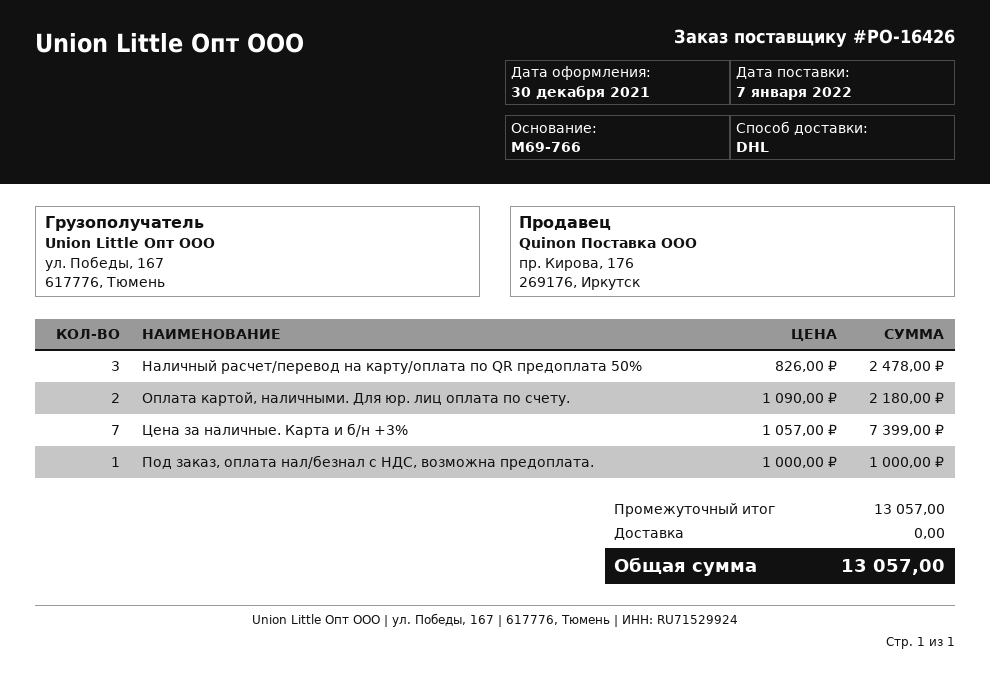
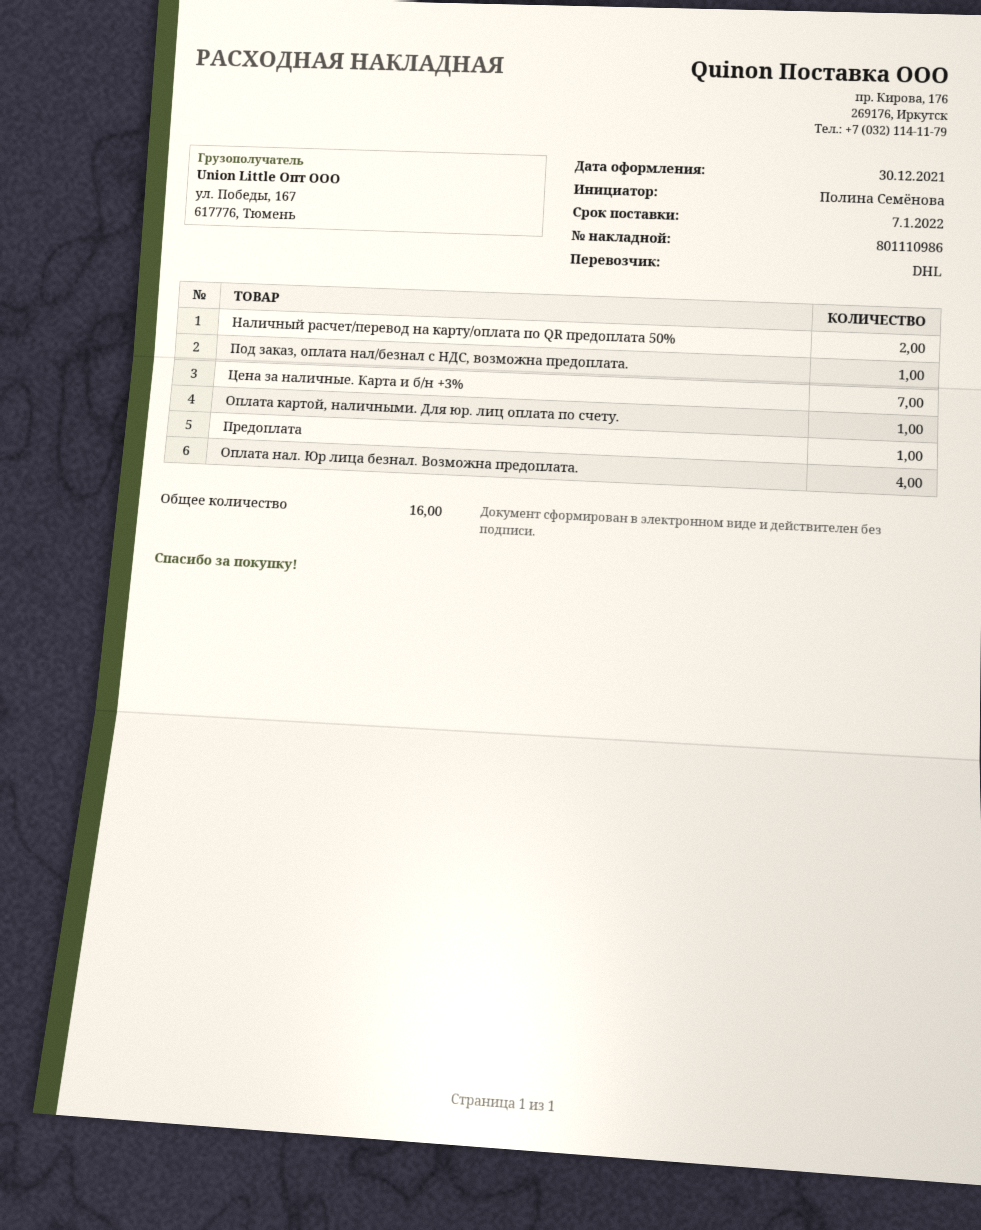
Наличный расчет/перевод на карту/оплата по QR предоплата 50%: 3 -> 2
Оплата картой, наличными. Для юр. лиц оплата по счету.: 2 -> 1
Предоплата: none -> 1
Оплата нал. Юр лица безнал. Возможна предоплата.: none -> 4

